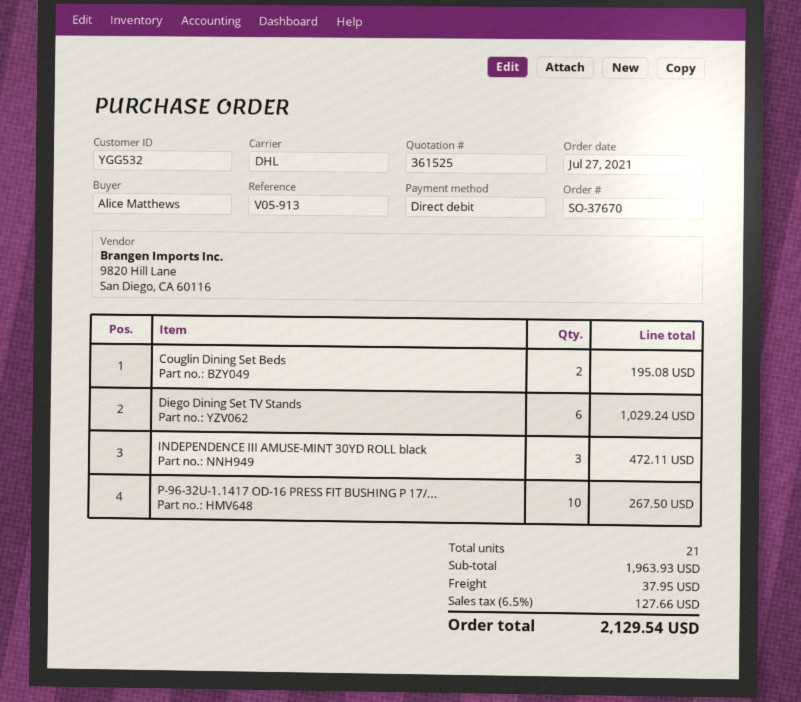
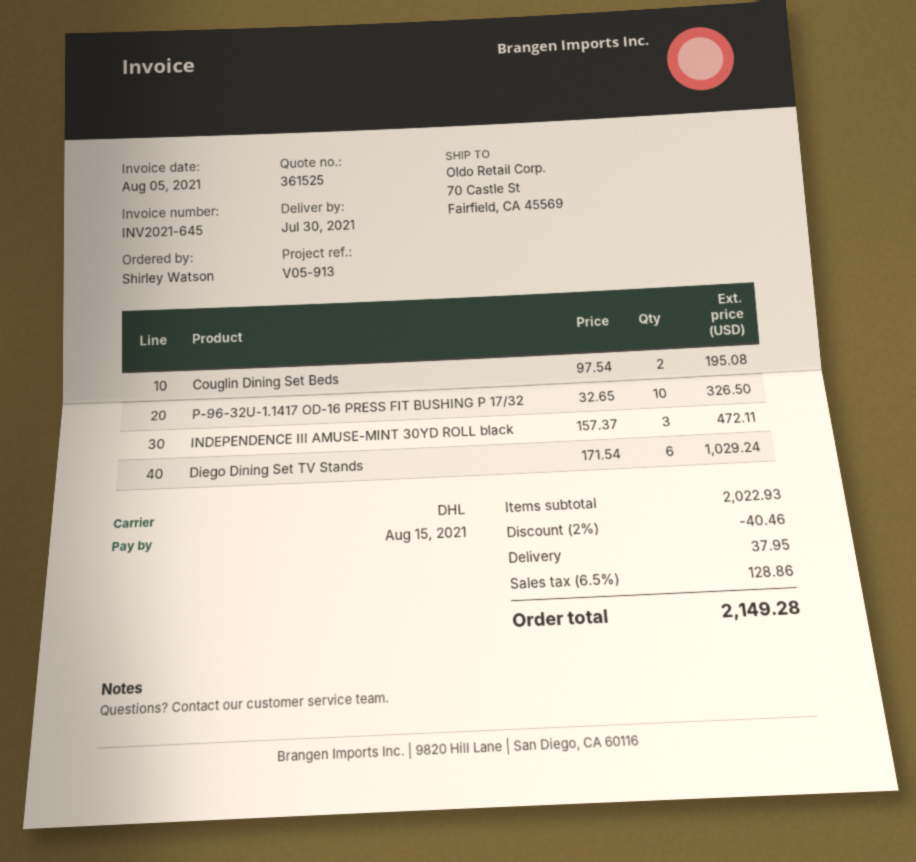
ordered by: Alice Matthews -> Shirley Watson
P-96-32U-1.1417 OD-16 PRESS FIT BUSHING P 17/...: 10 for 267.50 -> 10 for 326.50
subtotal: 1963.93 -> 2022.93
discount: none -> 2% = 40.46
tax: 6.5% = 127.66 -> 6.5% = 128.86
total: 2129.54 -> 2149.28

